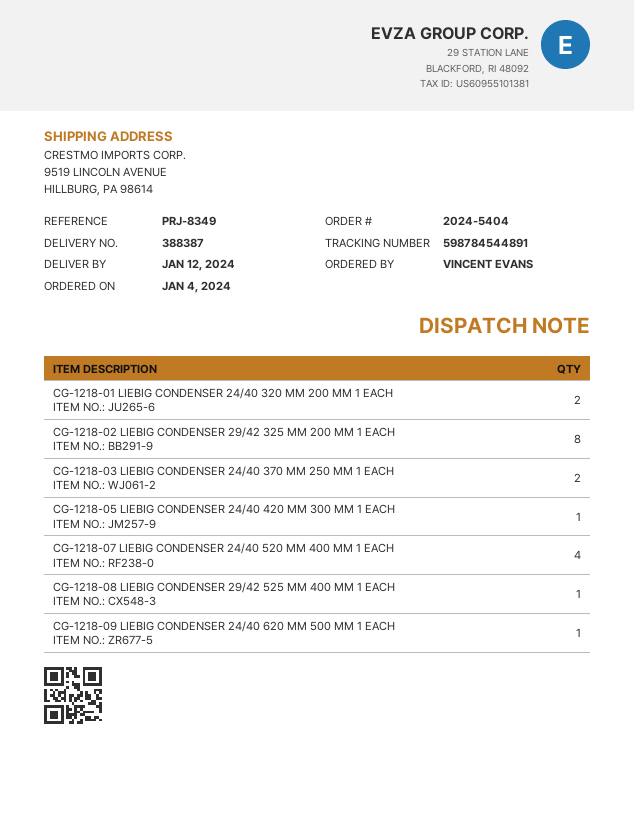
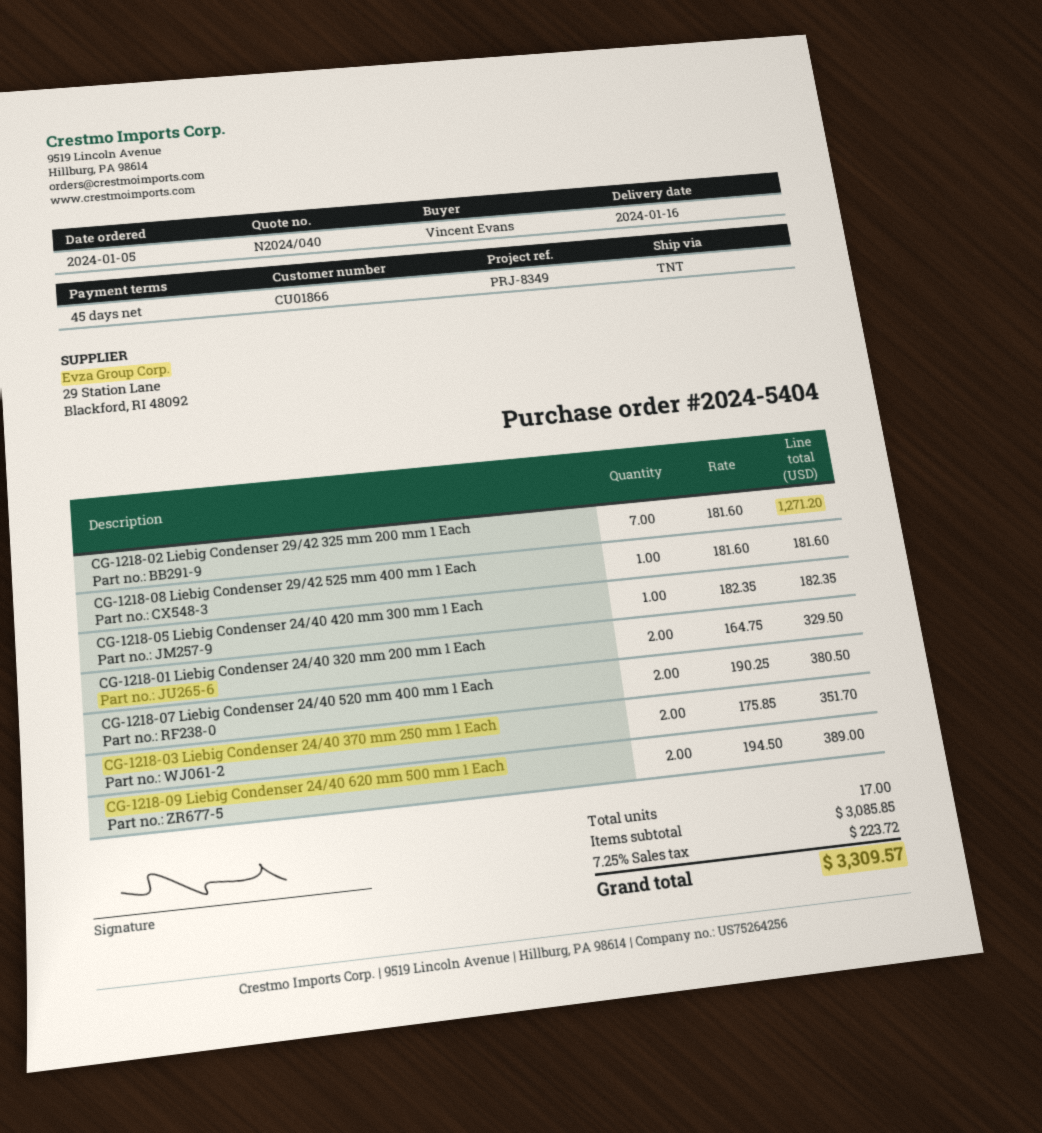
order date: 2024-01-04 -> 2024-01-05
delivery date: 2024-01-12 -> 2024-01-16
CG-1218-02 LIEBIG CONDENSER 29/42 325 MM 200 MM 1 EACH: 8 -> 7
CG-1218-07 LIEBIG CONDENSER 24/40 520 MM 400 MM 1 EACH: 4 -> 2
CG-1218-09 LIEBIG CONDENSER 24/40 620 MM 500 MM 1 EACH: 1 -> 2

